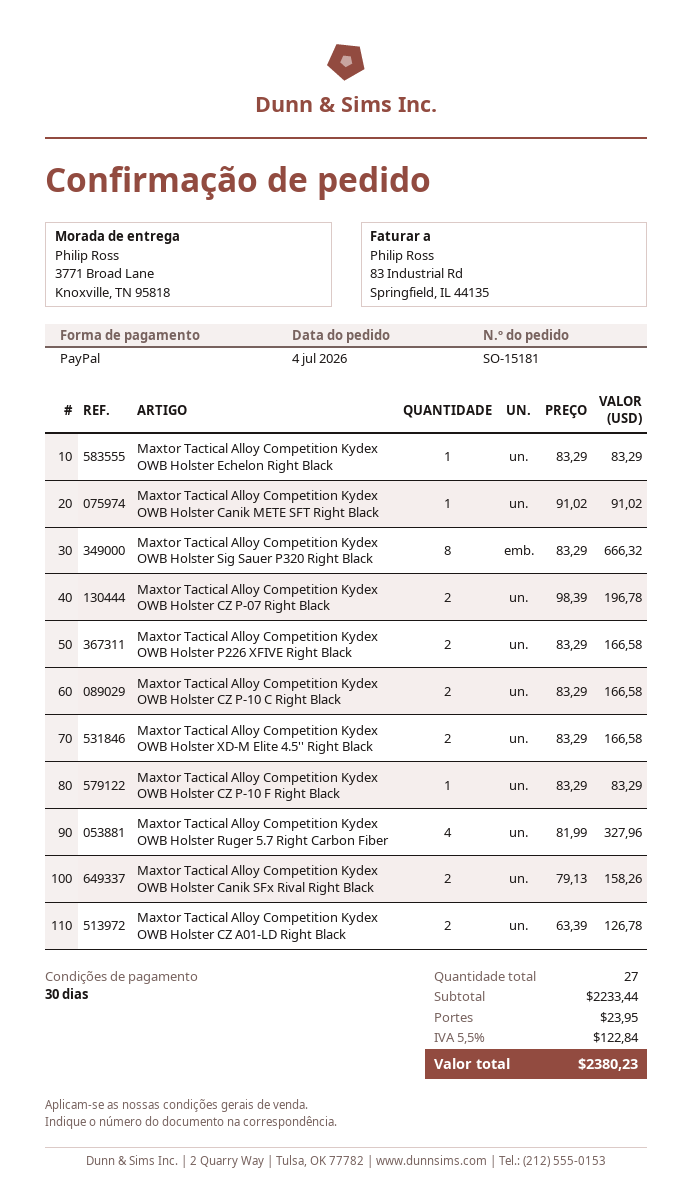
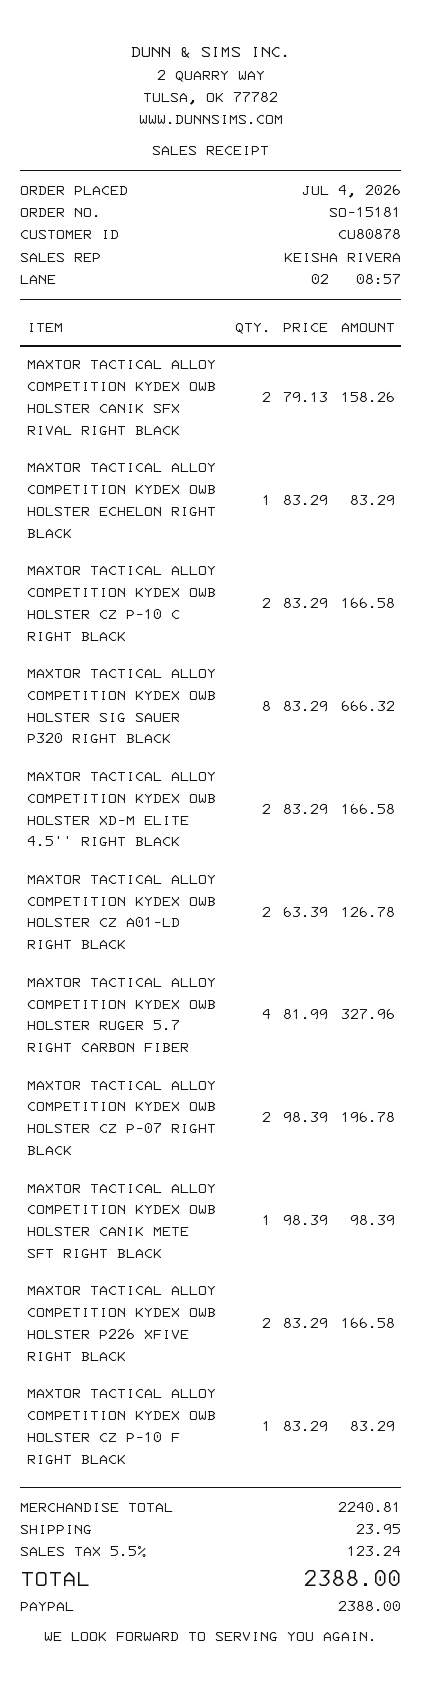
Maxtor Tactical Alloy Competition Kydex OWB Holster Canik METE SFT Right Black: 1 x 91.02 = 91.02 -> 1 x 98.39 = 98.39
subtotal: 2233.44 -> 2240.81
tax: 5.5% = 122.84 -> 5.5% = 123.24
total: 2380.23 -> 2388.00

